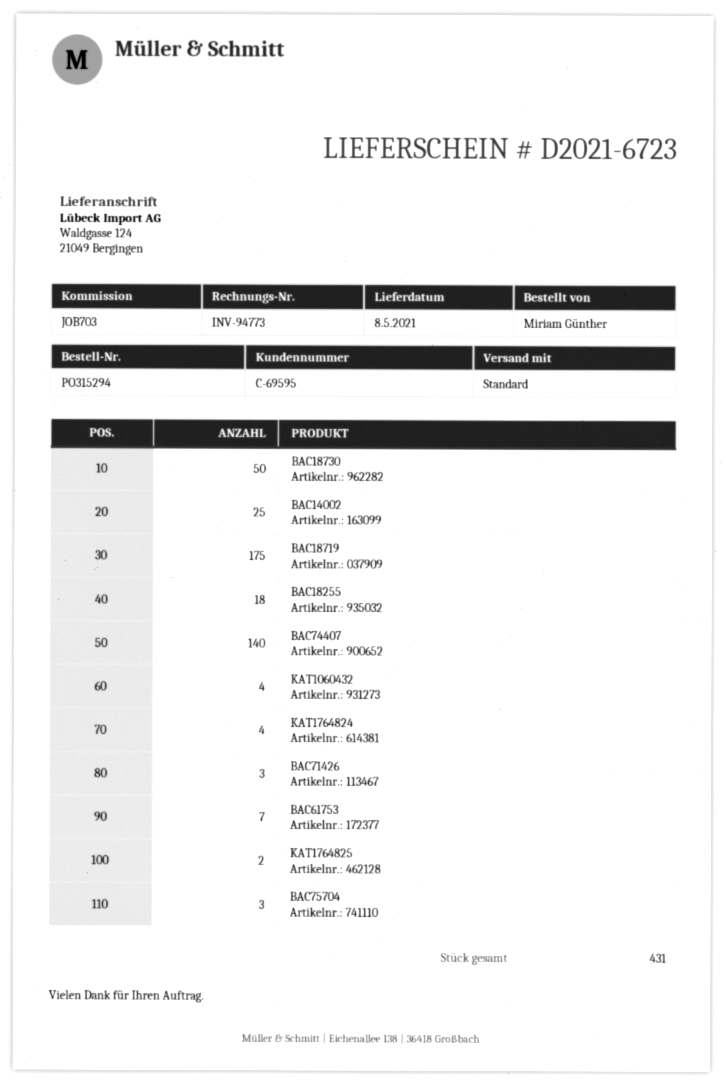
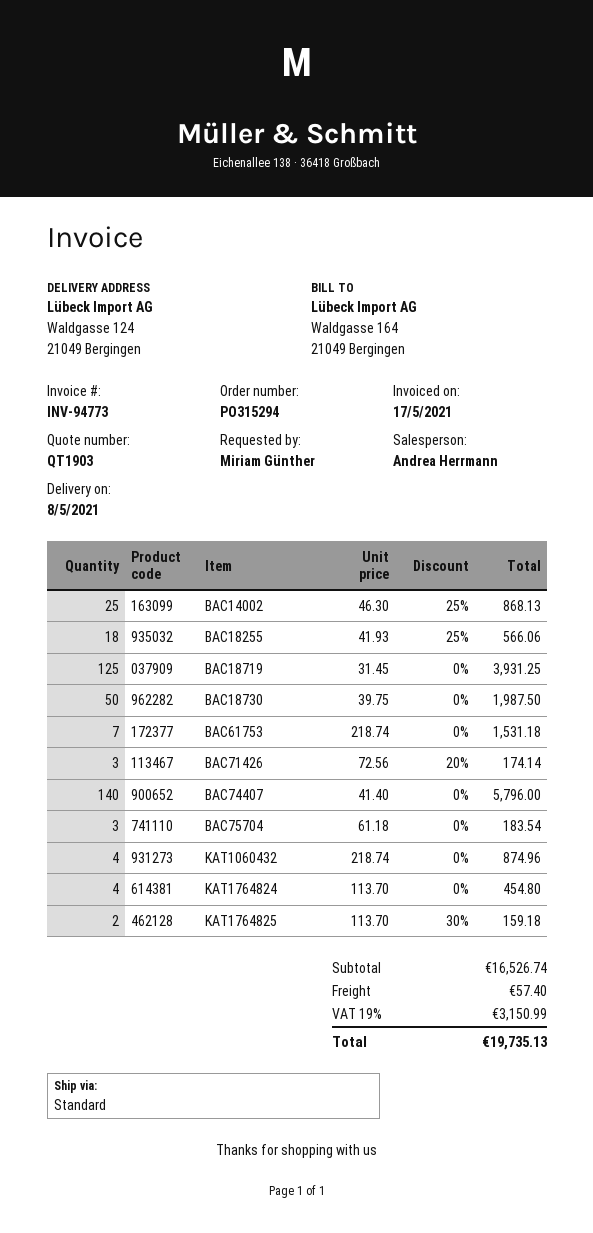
BAC18719: 175 -> 125

